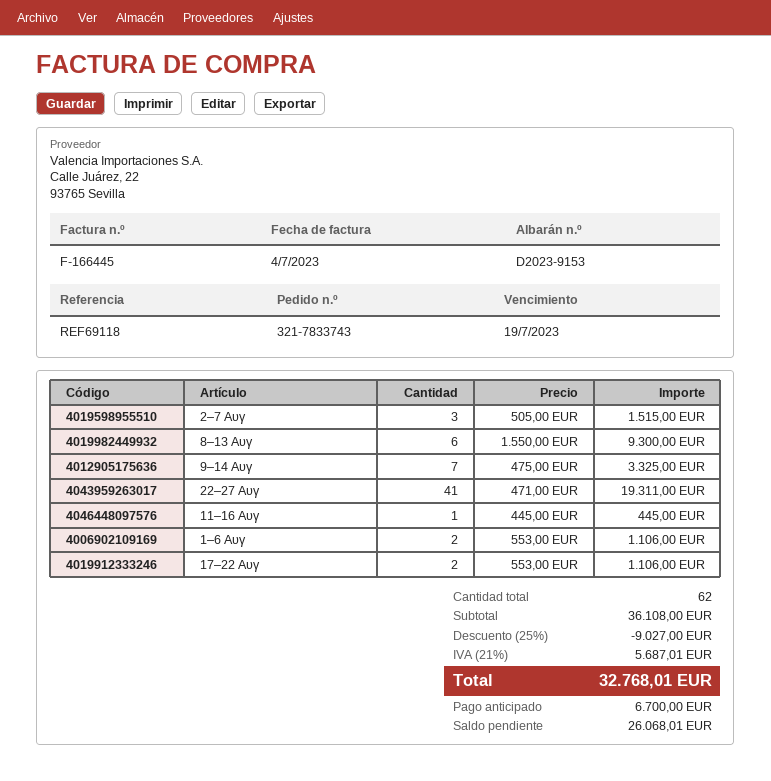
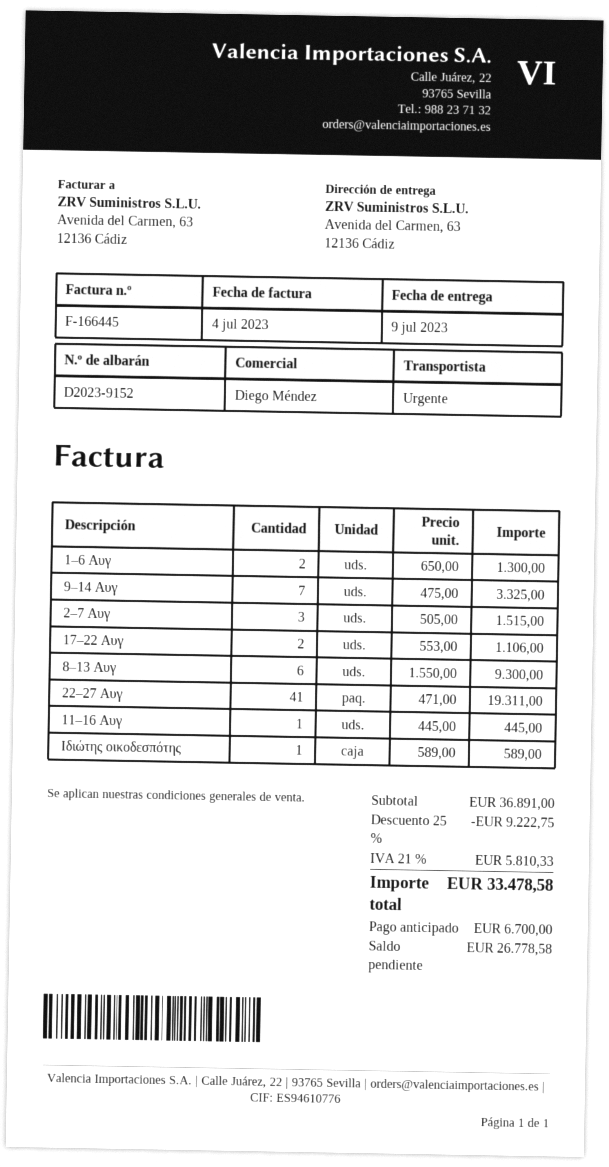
delivery note number: D2023-9153 -> D2023-9152
1–6 Αυγ: 2 x 553.00 = 1106.00 -> 2 x 650.00 = 1300.00
Ιδιώτης οικοδεσπότης: none -> 1 x 589.00 = 589.00
subtotal: 36108.00 -> 36891.00
discount: 25% = 9027.00 -> 25% = 9222.75
tax: 21% = 5687.01 -> 21% = 5810.33
total: 32768.01 -> 33478.58
balance: 26068.01 -> 26778.58

